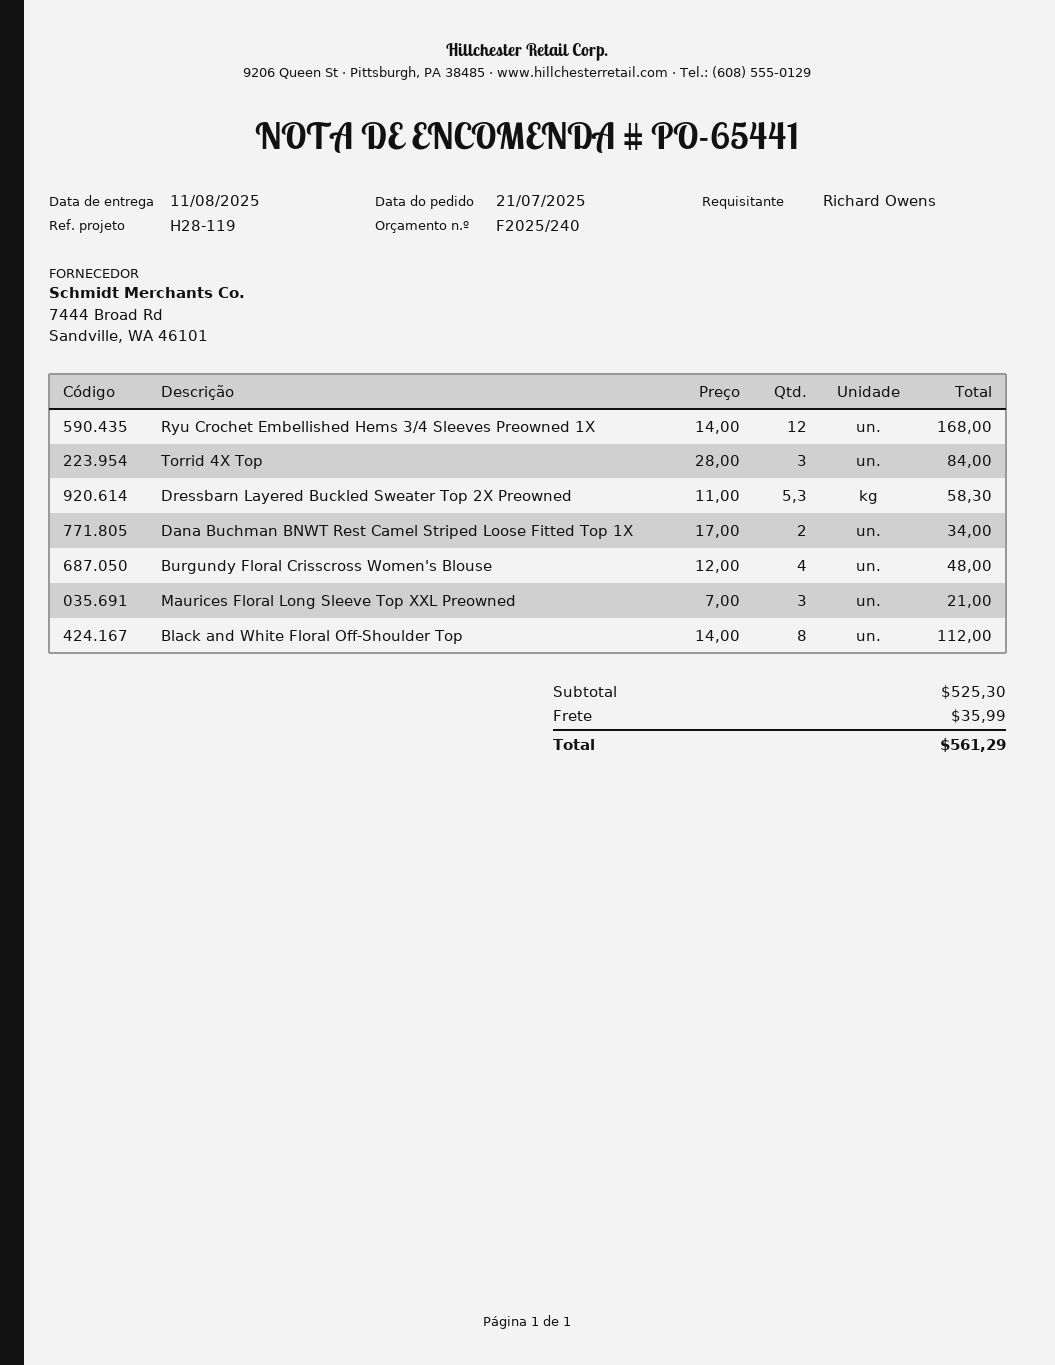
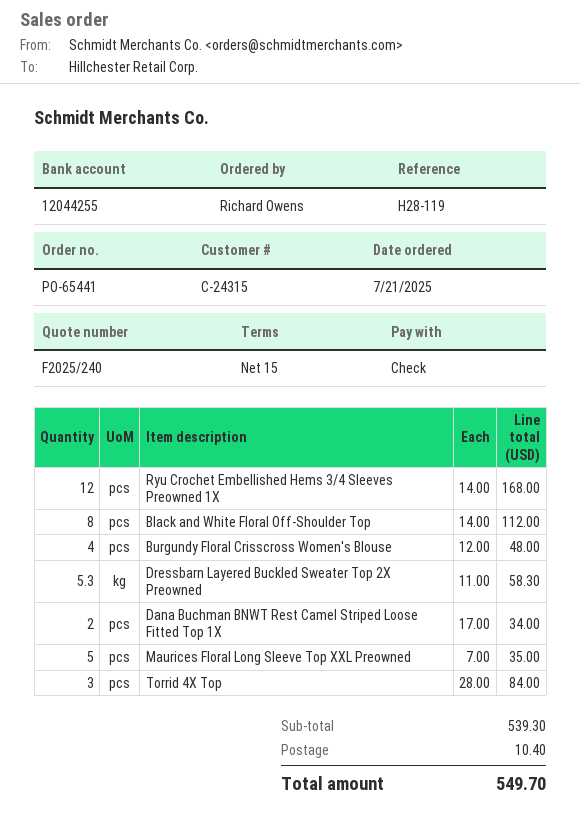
Maurices Floral Long Sleeve Top XXL Preowned: 3 x 7.00 = 21.00 -> 5 x 7.00 = 35.00
subtotal: 525.30 -> 539.30
shipping: 35.99 -> 10.40
total: 561.29 -> 549.70

